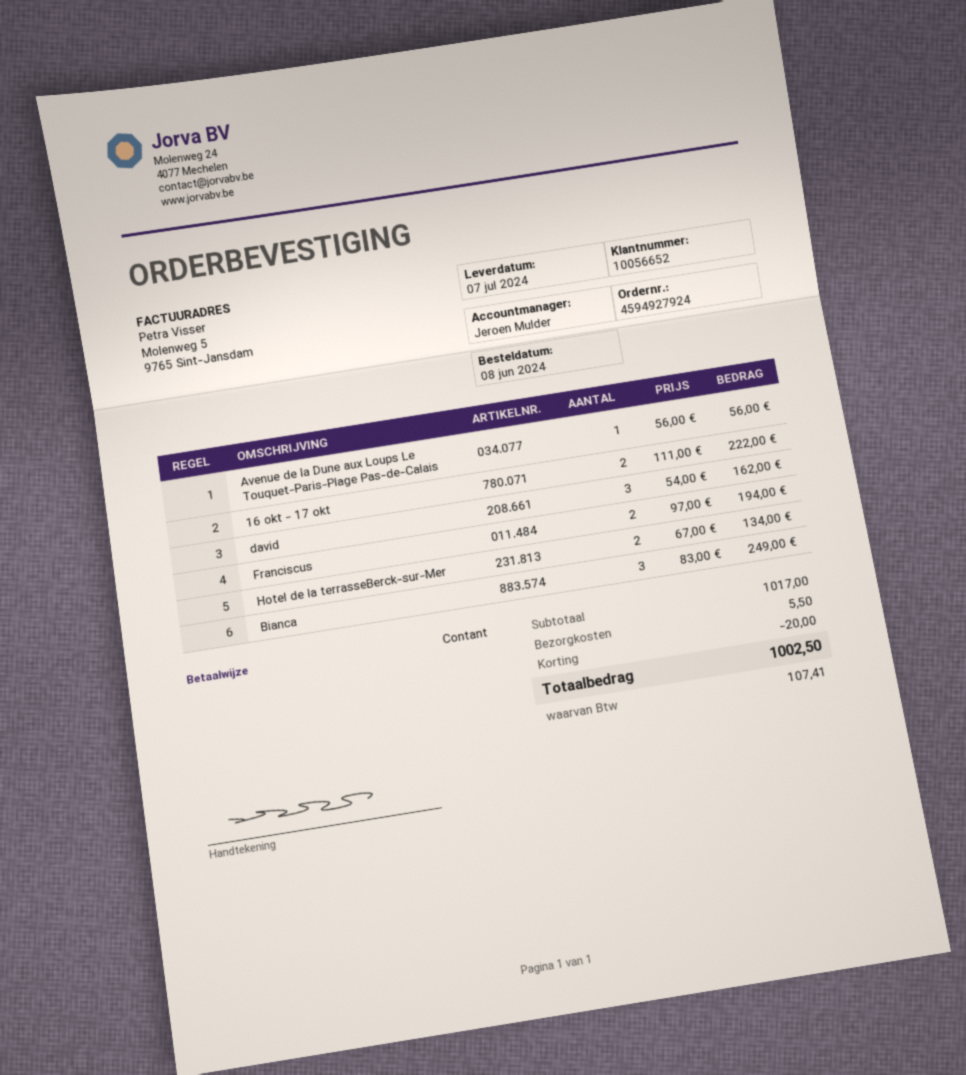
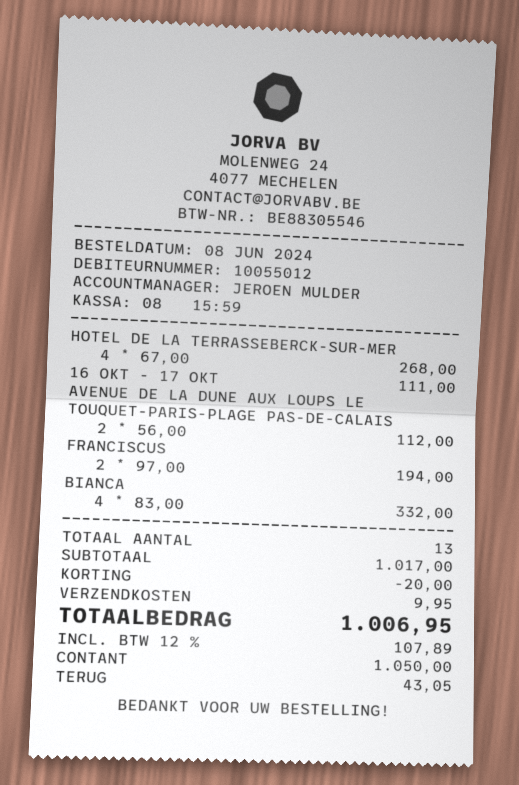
customer number: 10056652 -> 10055012
Avenue de la Dune aux Loups Le Touquet-Paris-Plage Pas-de-Calais: 1 x 56.00 = 56.00 -> 2 x 56.00 = 112.00
16 okt - 17 okt: 2 x 111.00 = 222.00 -> 1 x 111.00 = 111.00
david: 3 x 54.00 = 162.00 -> none
Hotel de la terrasseBerck-sur-Mer: 2 x 67.00 = 134.00 -> 4 x 67.00 = 268.00
Bianca: 3 x 83.00 = 249.00 -> 4 x 83.00 = 332.00
shipping: 5.50 -> 9.95
tax: 107.41 -> 107.89
total: 1002.50 -> 1006.95

